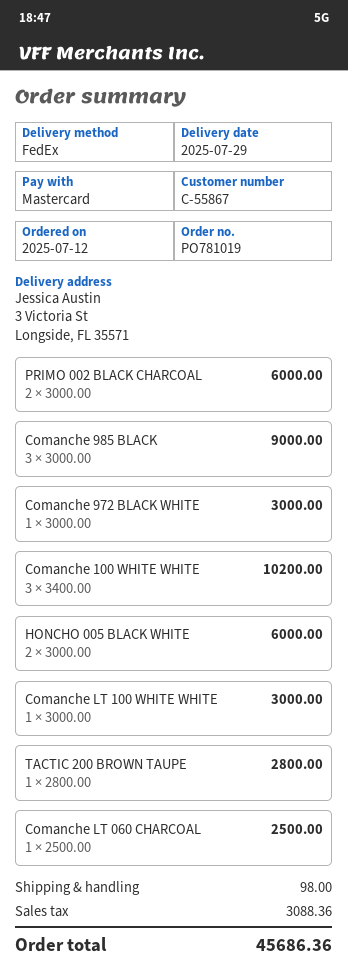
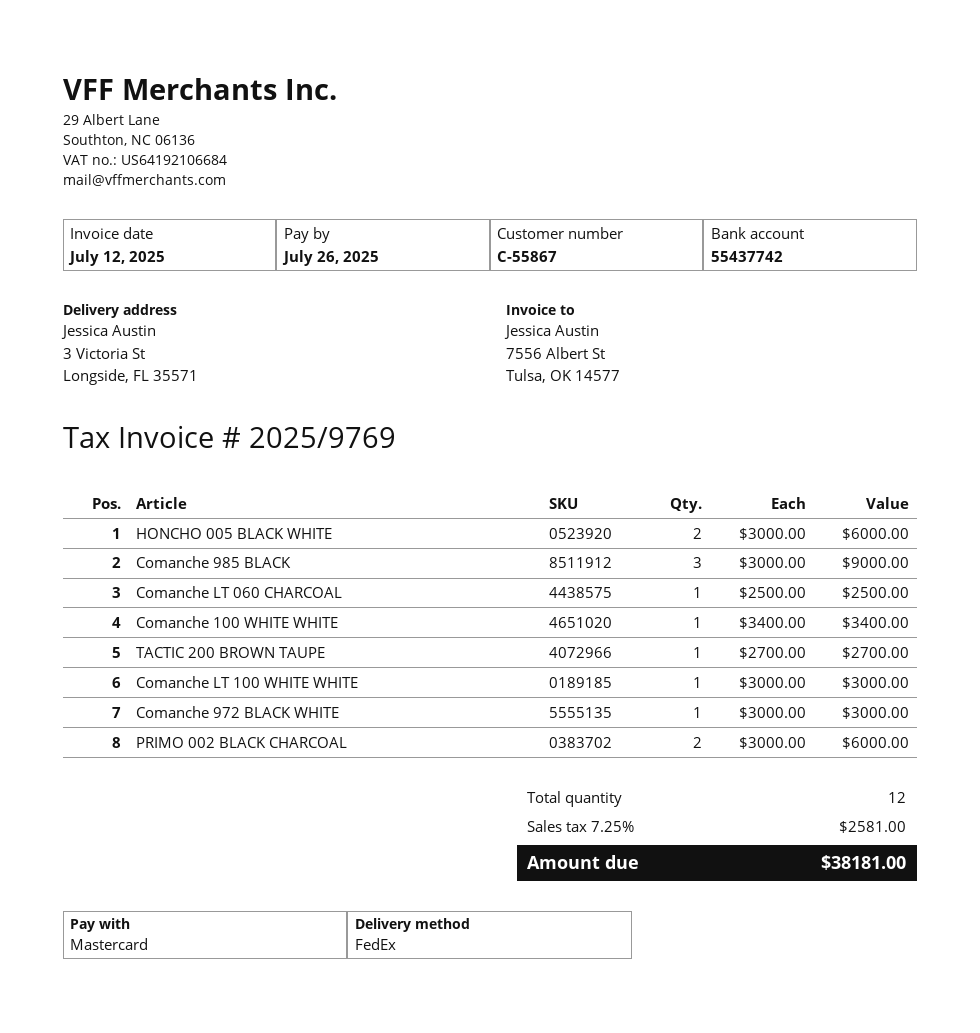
Comanche 100 WHITE WHITE: 3 x 3400.00 = 10200.00 -> 1 x 3400.00 = 3400.00
TACTIC 200 BROWN TAUPE: 1 x 2800.00 = 2800.00 -> 1 x 2700.00 = 2700.00
shipping: 98.00 -> none
tax: 3088.36 -> 2581.00
total: 45686.36 -> 38181.00

